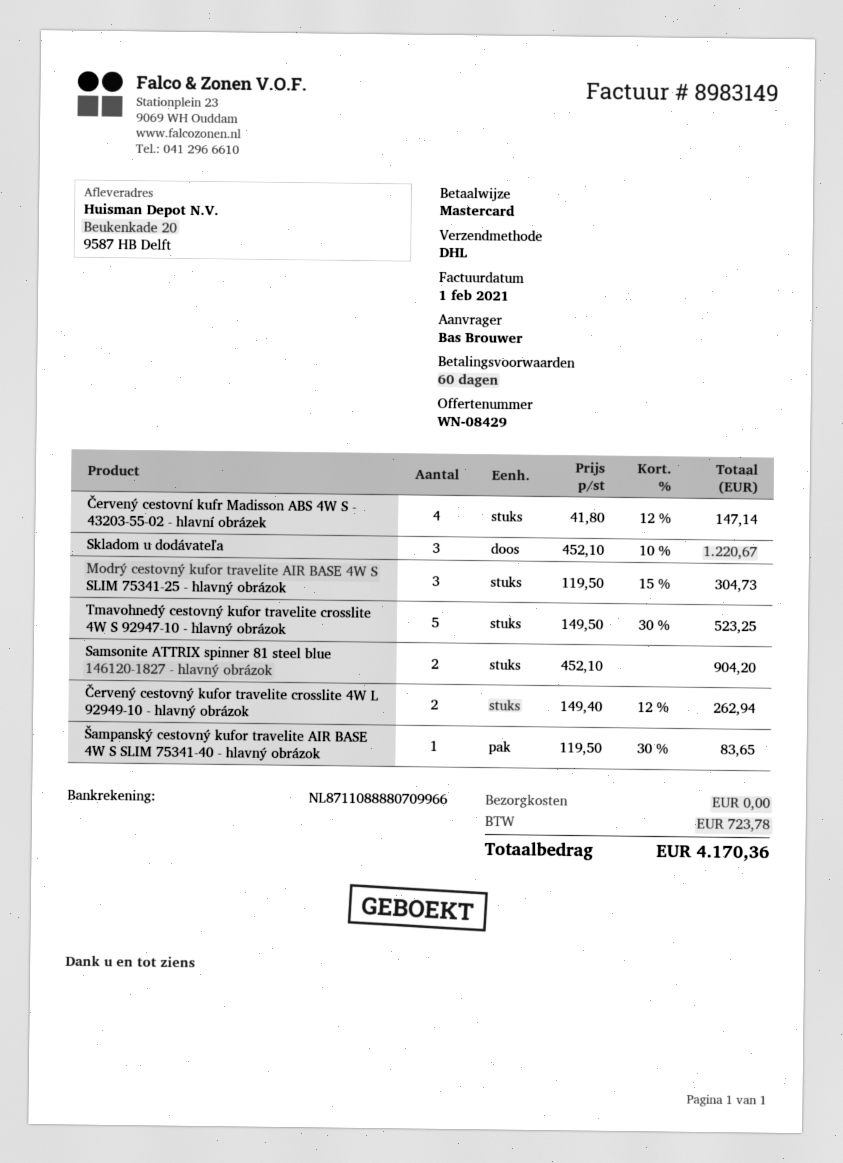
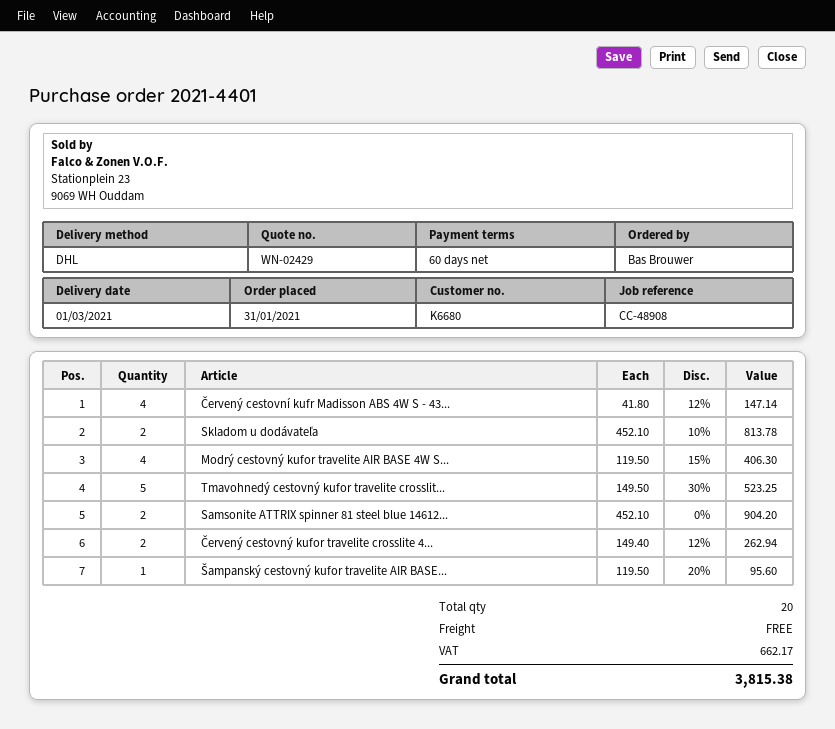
quote number: WN-08429 -> WN-02429
Skladom u dodávateľa: 3 x 452.10 - 10% = 1220.67 -> 2 x 452.10 - 10% = 813.78
Modrý cestovný kufor travelite AIR BASE 4W S SLIM 75341-25 - hlavný obrázok: 3 x 119.50 - 15% = 304.73 -> 4 x 119.50 - 15% = 406.30
Šampanský cestovný kufor travelite AIR BASE 4W S SLIM 75341-40 - hlavný obrázok: 1 x 119.50 - 30% = 83.65 -> 1 x 119.50 - 20% = 95.60
tax: 723.78 -> 662.17
total: 4170.36 -> 3815.38

